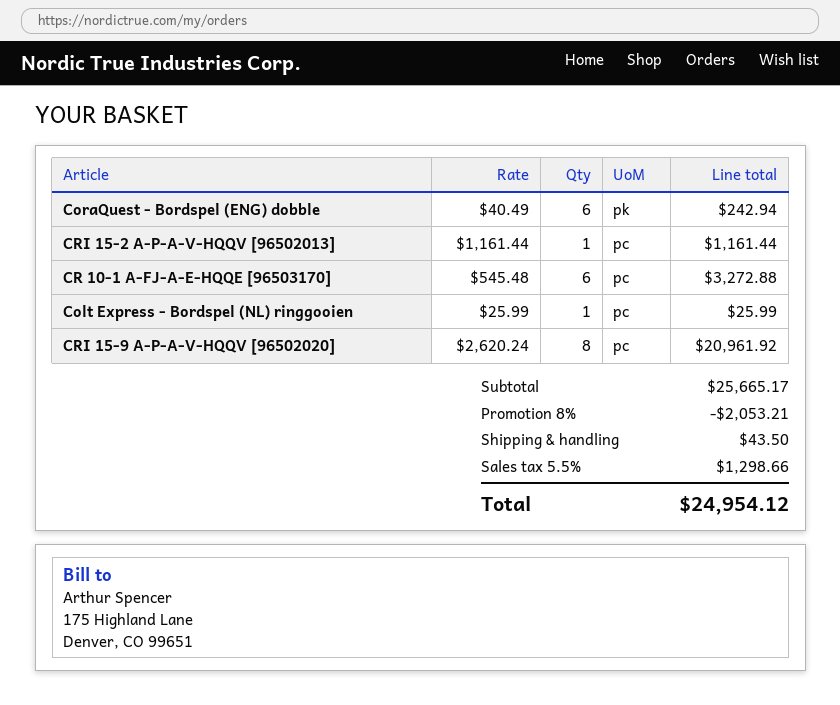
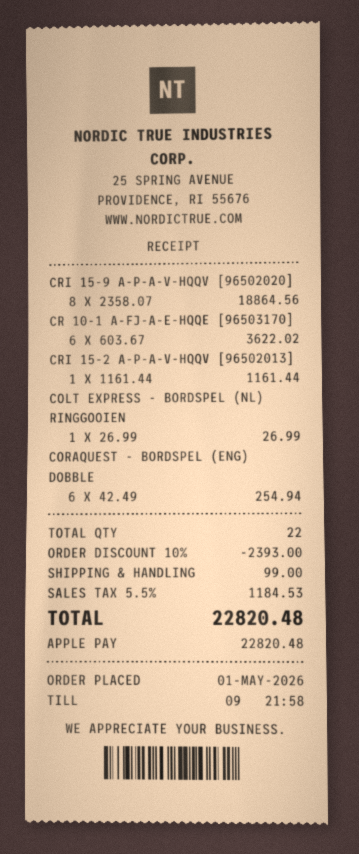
CoraQuest - Bordspel (ENG) dobble: 6 x 40.49 = 242.94 -> 6 x 42.49 = 254.94
CR 10-1 A-FJ-A-E-HQQE [96503170]: 6 x 545.48 = 3272.88 -> 6 x 603.67 = 3622.02
Colt Express - Bordspel (NL) ringgooien: 1 x 25.99 = 25.99 -> 1 x 26.99 = 26.99
CRI 15-9 A-P-A-V-HQQV [96502020]: 8 x 2620.24 = 20961.92 -> 8 x 2358.07 = 18864.56
discount: 8% = 2053.21 -> 10% = 2393.00
shipping: 43.50 -> 99.00
tax: 5.5% = 1298.66 -> 5.5% = 1184.53
total: 24954.12 -> 22820.48

